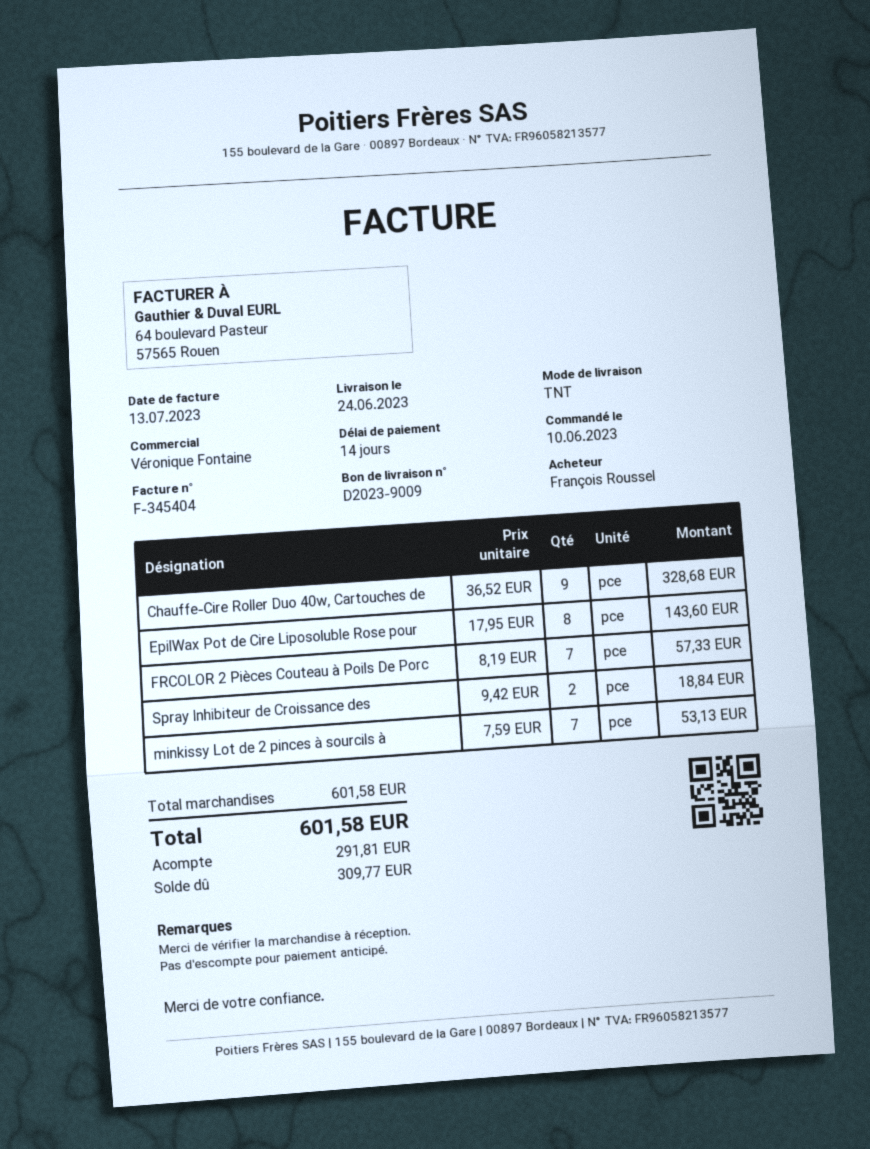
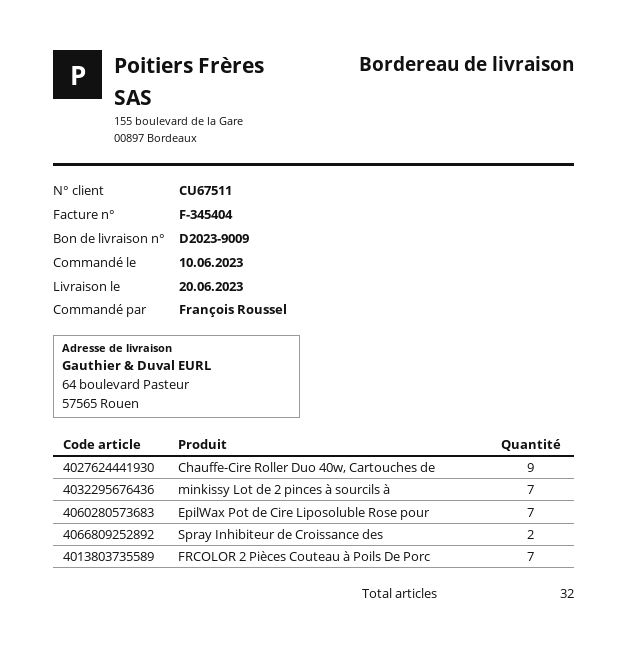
delivery date: 2023-06-24 -> 2023-06-20
EpilWax Pot de Cire Liposoluble Rose pour: 8 -> 7

